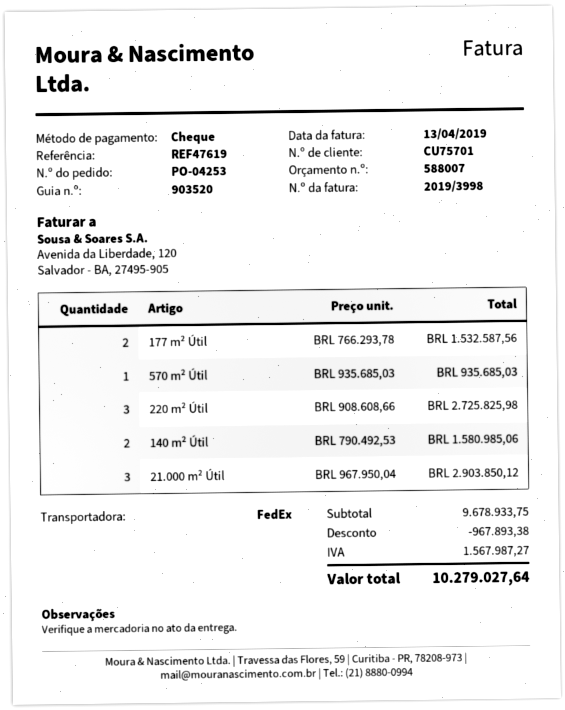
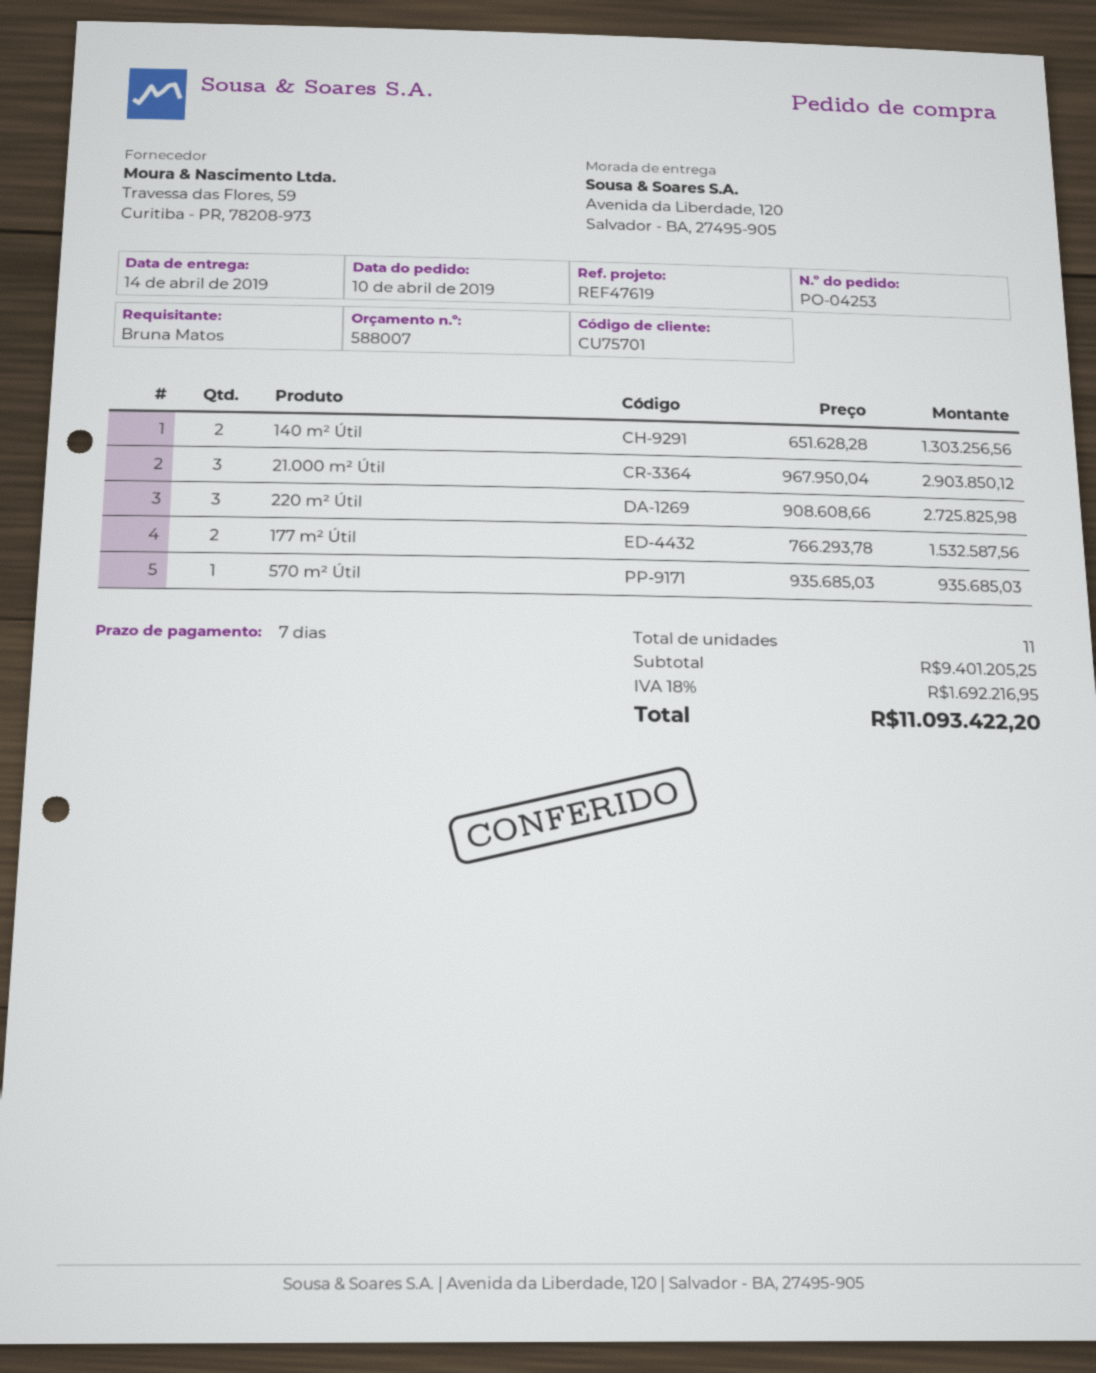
140 m² Útil: 2 x 790492.53 = 1580985.06 -> 2 x 651628.28 = 1303256.56
subtotal: 9678933.75 -> 9401205.25
discount: 967893.38 -> none
tax: 1567987.27 -> 1692216.95
total: 10279027.64 -> 11093422.20

